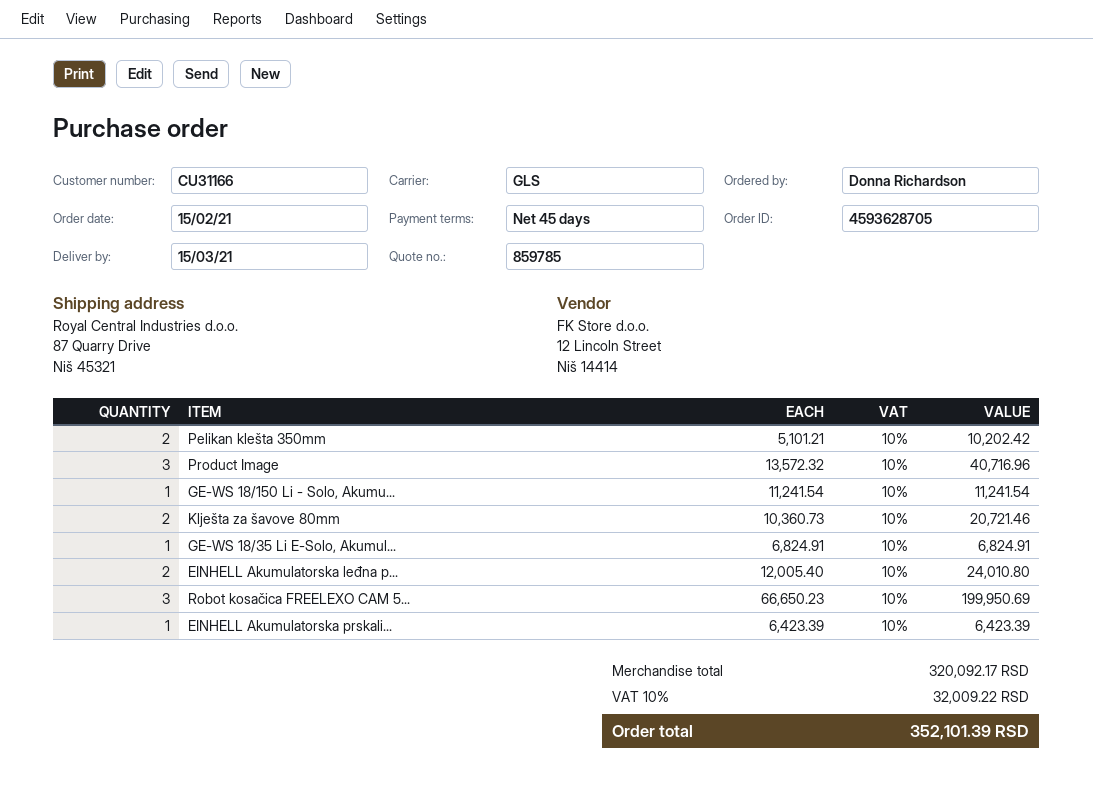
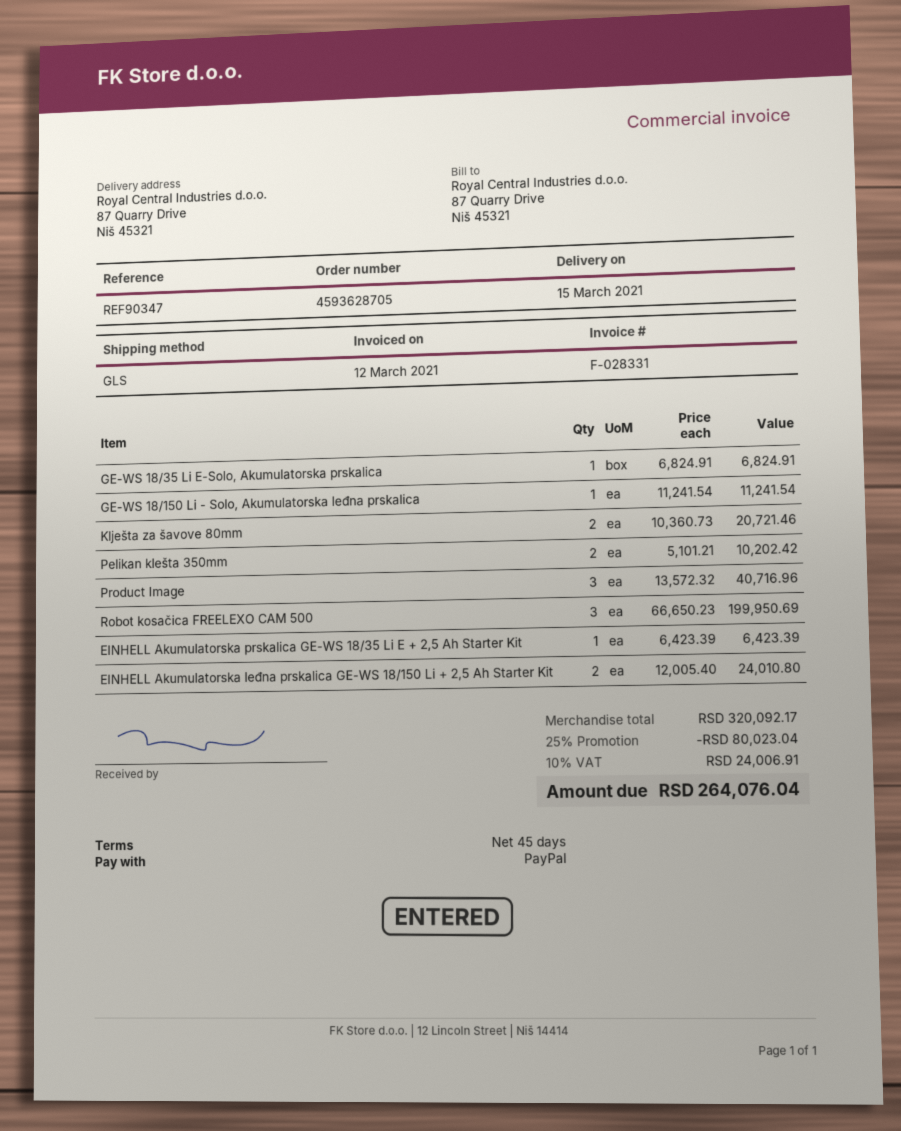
discount: none -> 25% = 80023.04
tax: 10% = 32009.22 -> 10% = 24006.91
total: 352101.39 -> 264076.04

